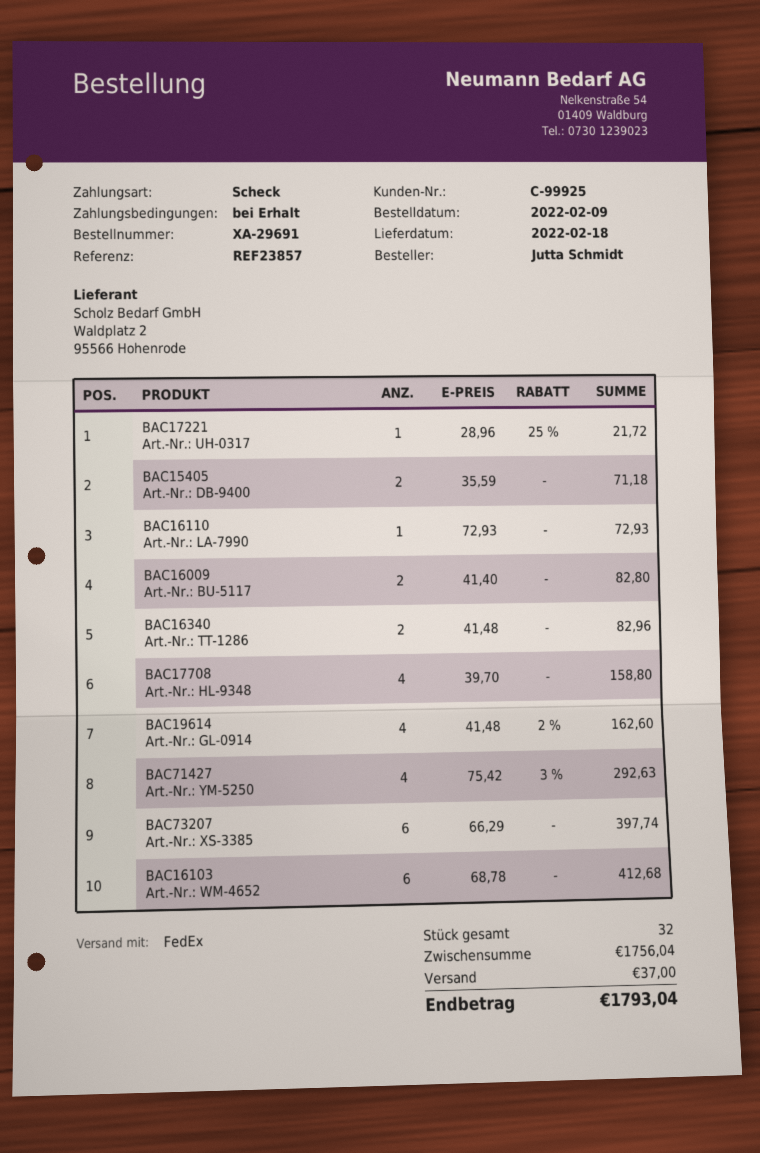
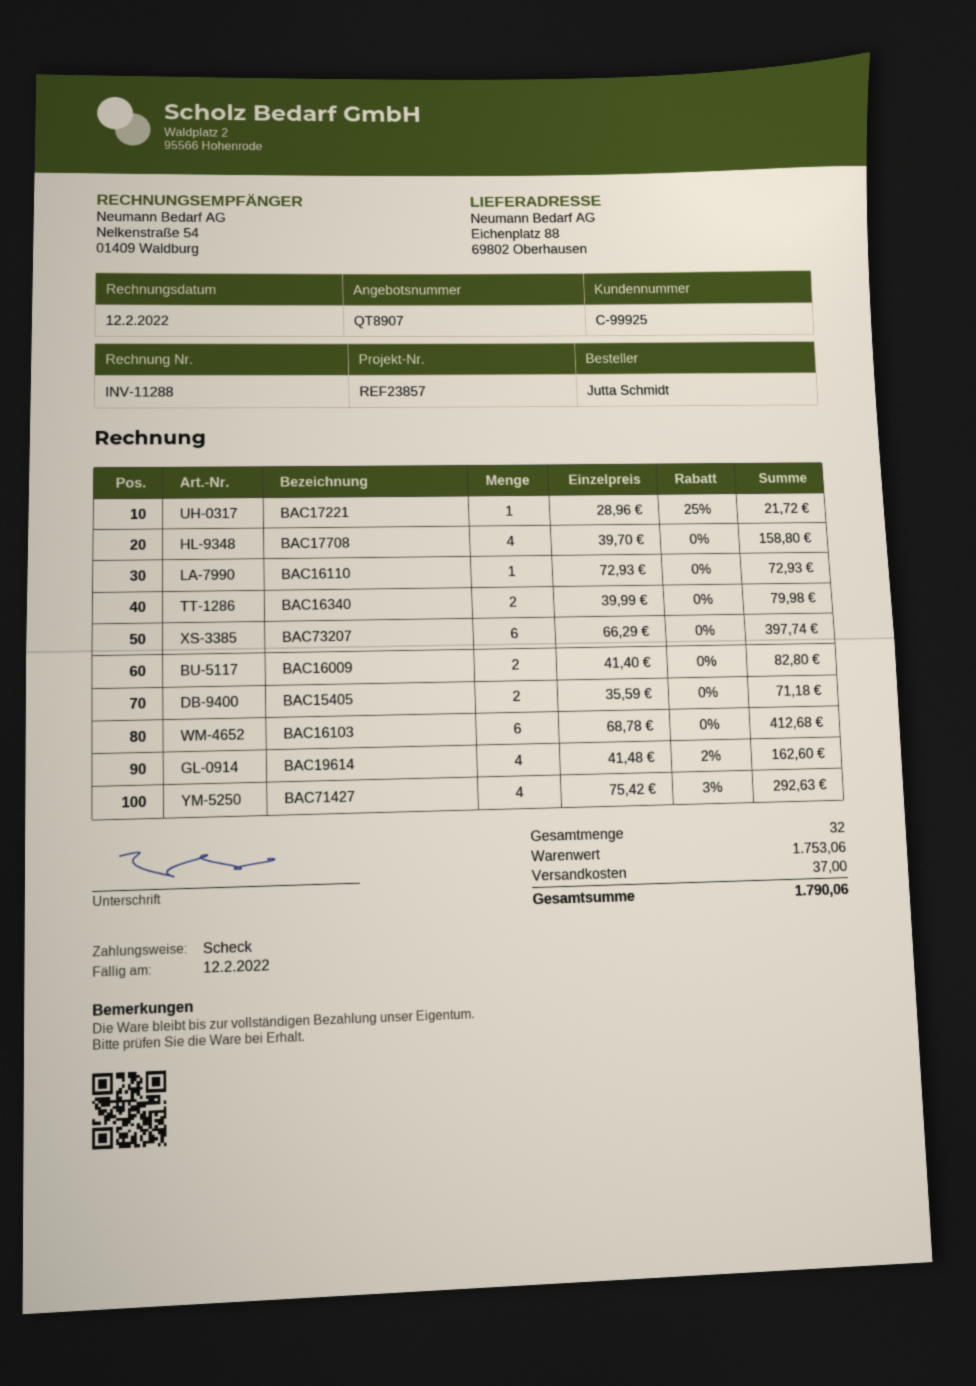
BAC16340: 2 x 41.48 = 82.96 -> 2 x 39.99 = 79.98
subtotal: 1756.04 -> 1753.06
total: 1793.04 -> 1790.06

